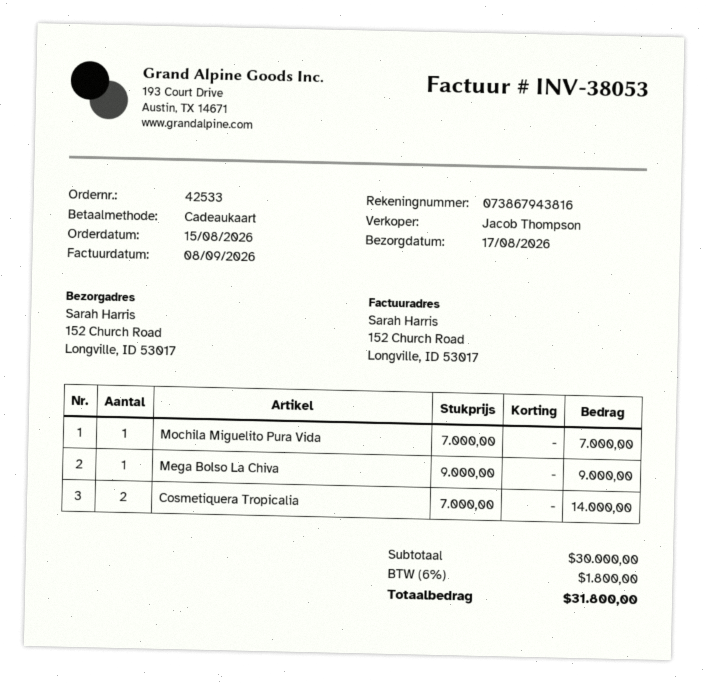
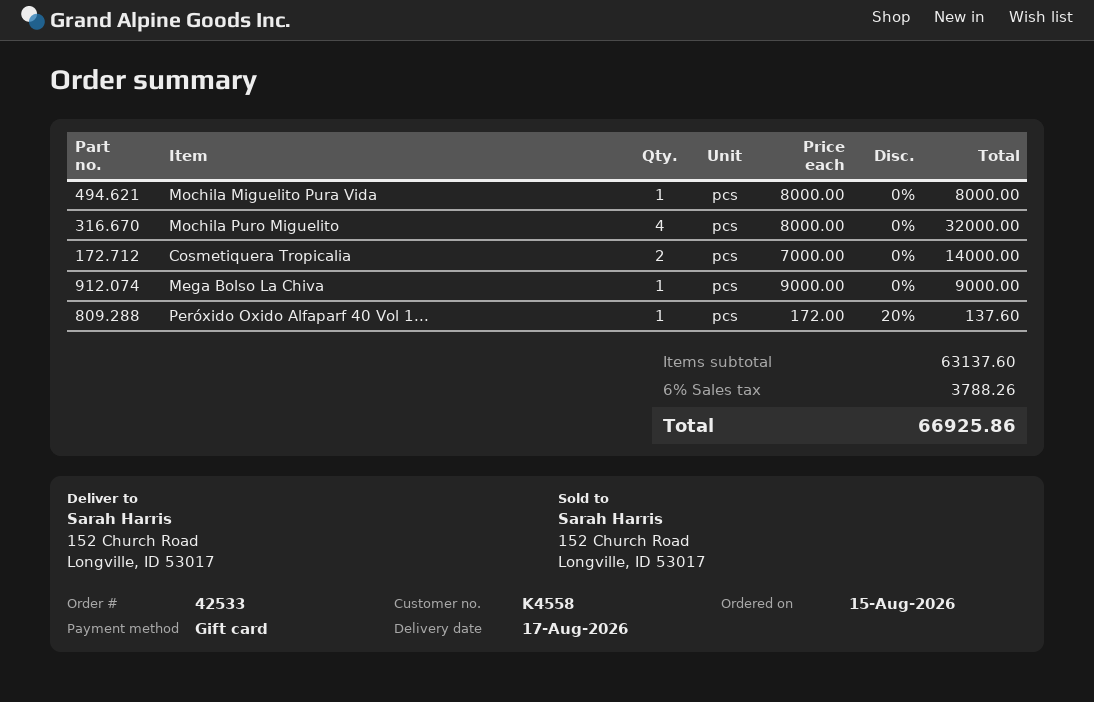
Mochila Miguelito Pura Vida: 1 x 7000.00 = 7000.00 -> 1 x 8000.00 = 8000.00
Mochila Puro Miguelito: none -> 4 x 8000.00 = 32000.00
Peróxido Oxido Alfaparf 40 Vol 1...: none -> 1 x 172.00 - 20% = 137.60
subtotal: 30000.00 -> 63137.60
tax: 6% = 1800.00 -> 6% = 3788.26
total: 31800.00 -> 66925.86

